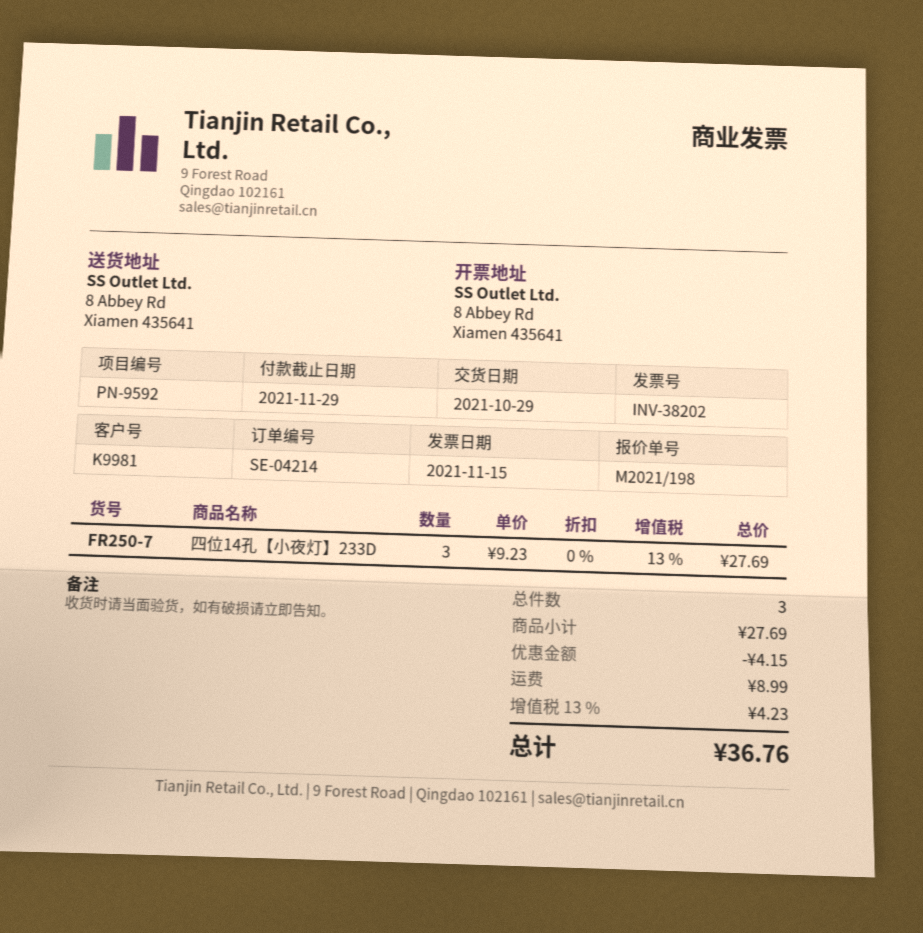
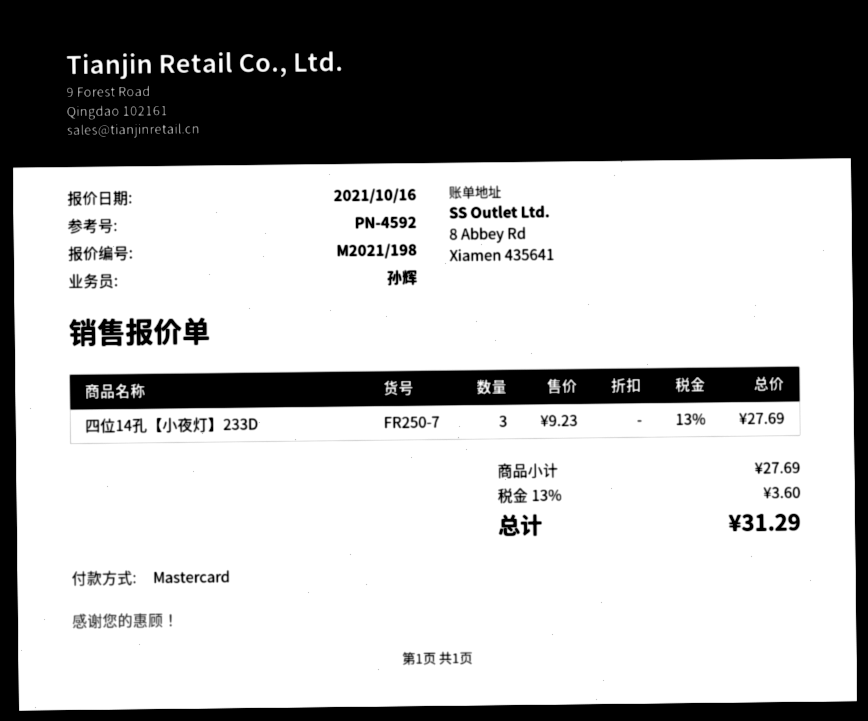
reference: PN-9592 -> PN-4592
discount: 4.15 -> none
shipping: 8.99 -> none
tax: 13% = 4.23 -> 13% = 3.60
total: 36.76 -> 31.29

